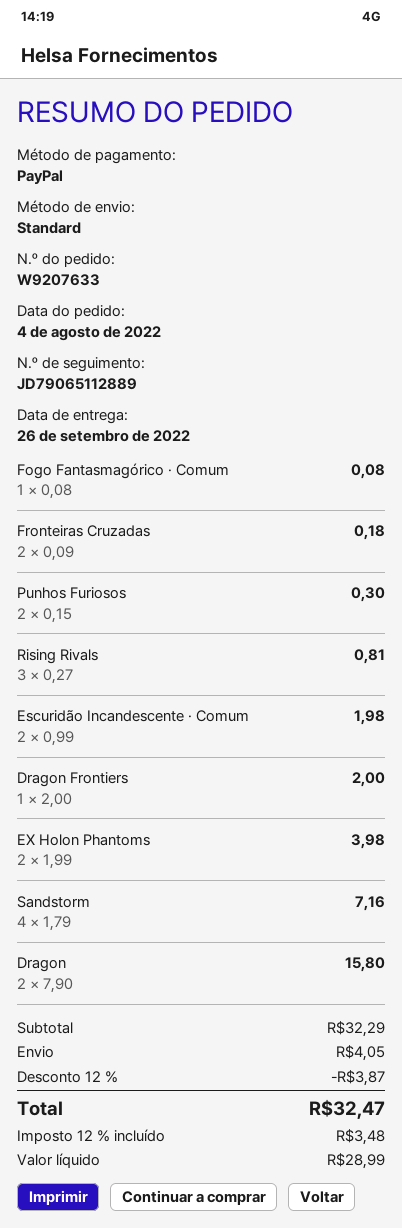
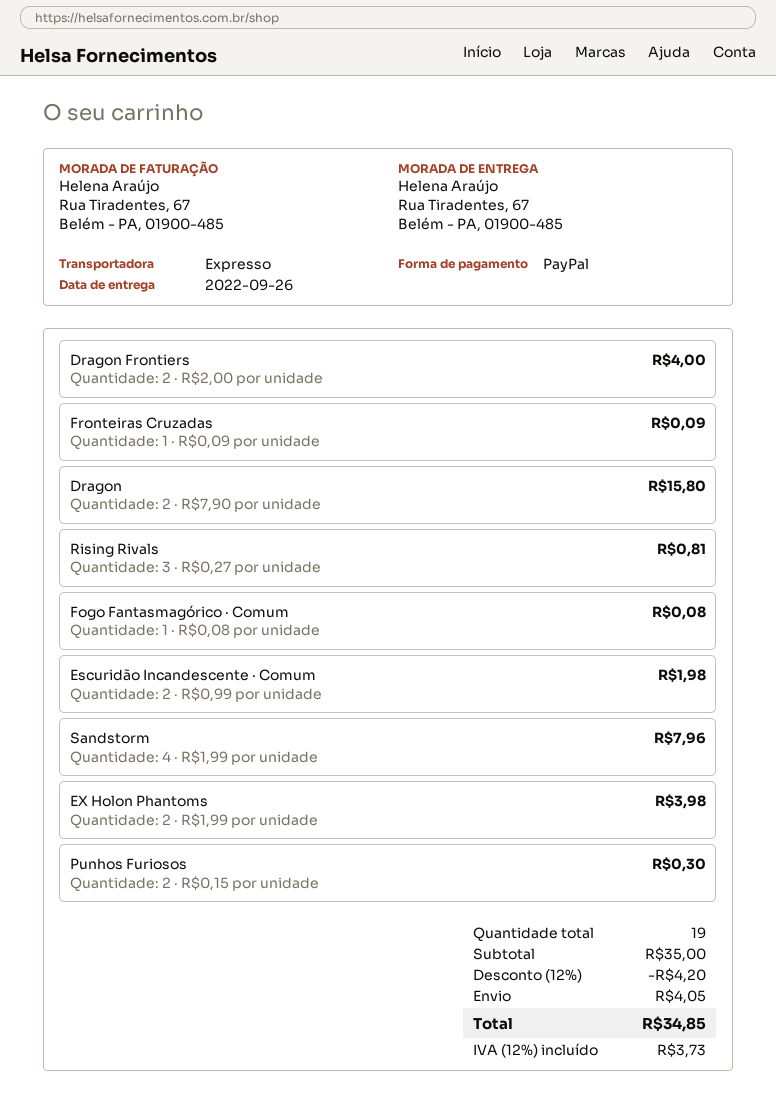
shipping method: standard -> express
Fronteiras Cruzadas: 2 x 0.09 = 0.18 -> 1 x 0.09 = 0.09
Dragon Frontiers: 1 x 2.00 = 2.00 -> 2 x 2.00 = 4.00
Sandstorm: 4 x 1.79 = 7.16 -> 4 x 1.99 = 7.96
subtotal: 32.29 -> 35.00
discount: 12% = 3.87 -> 12% = 4.20
tax: 12% = 3.48 -> 12% = 3.73
total: 32.47 -> 34.85

